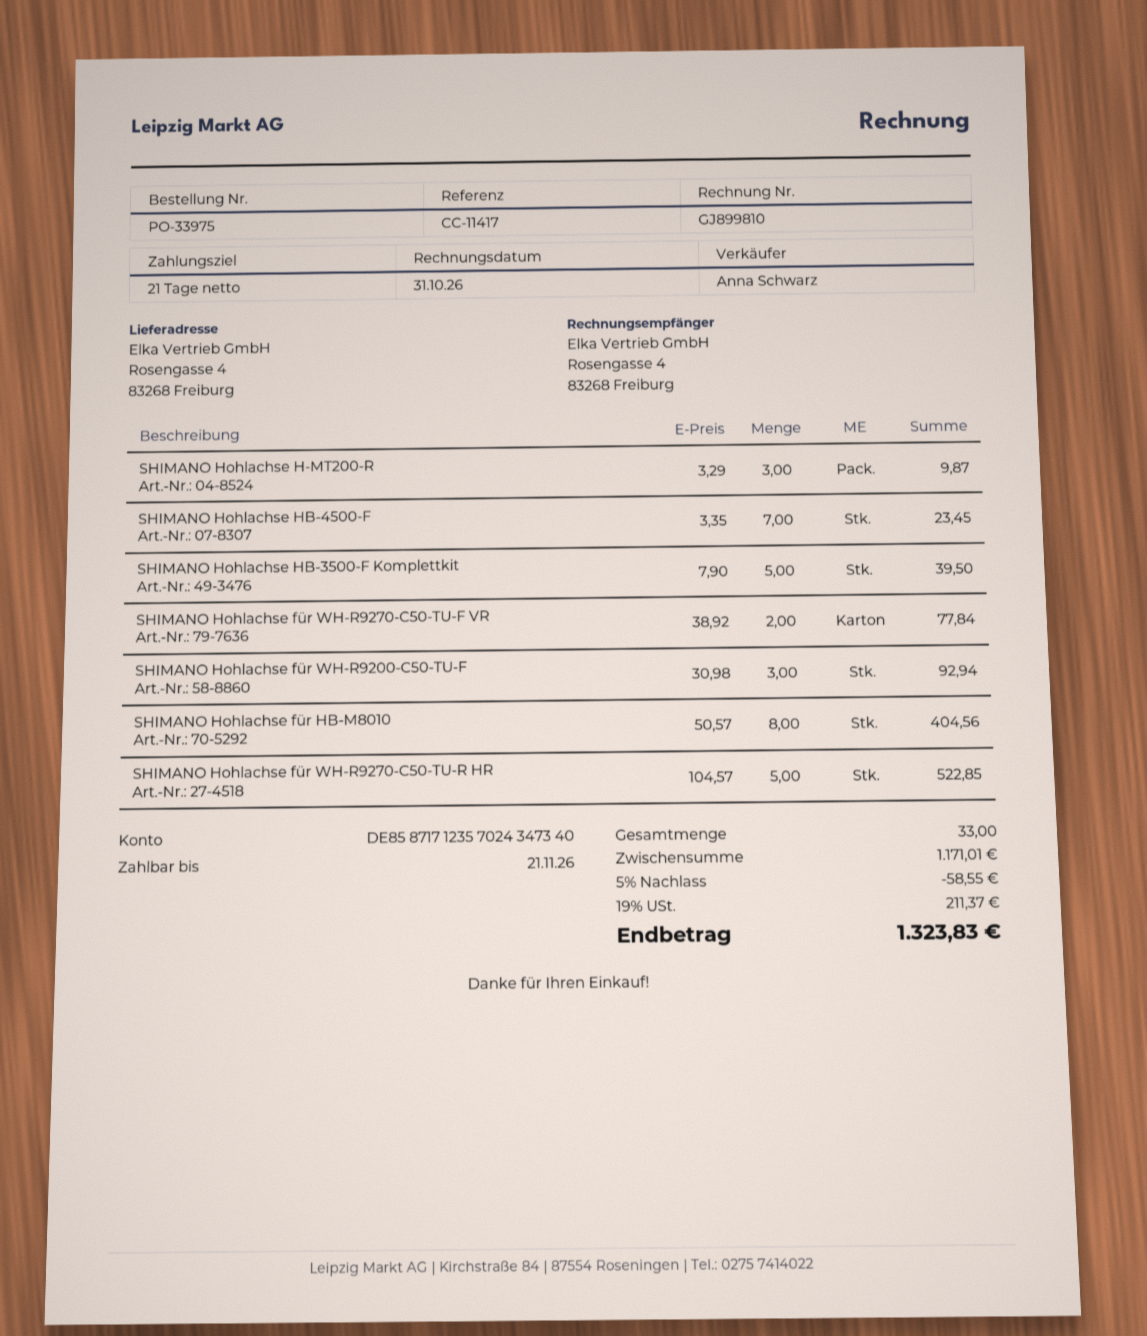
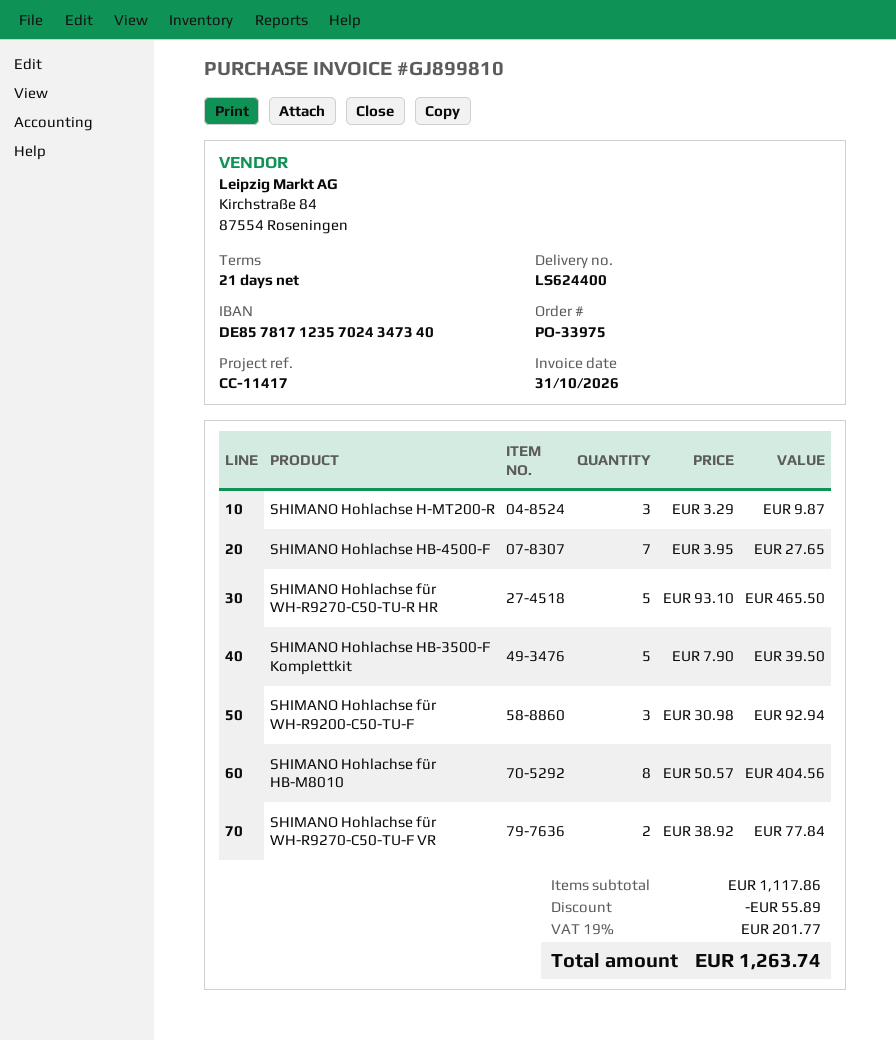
bank account: DE85871712357024347340 -> DE85781712357024347340
SHIMANO Hohlachse HB-4500-F: 7 x 3.35 = 23.45 -> 7 x 3.95 = 27.65
SHIMANO Hohlachse für WH-R9270-C50-TU-R HR: 5 x 104.57 = 522.85 -> 5 x 93.10 = 465.50
subtotal: 1171.01 -> 1117.86
discount: 58.55 -> 55.89
tax: 19% = 211.37 -> 19% = 201.77
total: 1323.83 -> 1263.74

